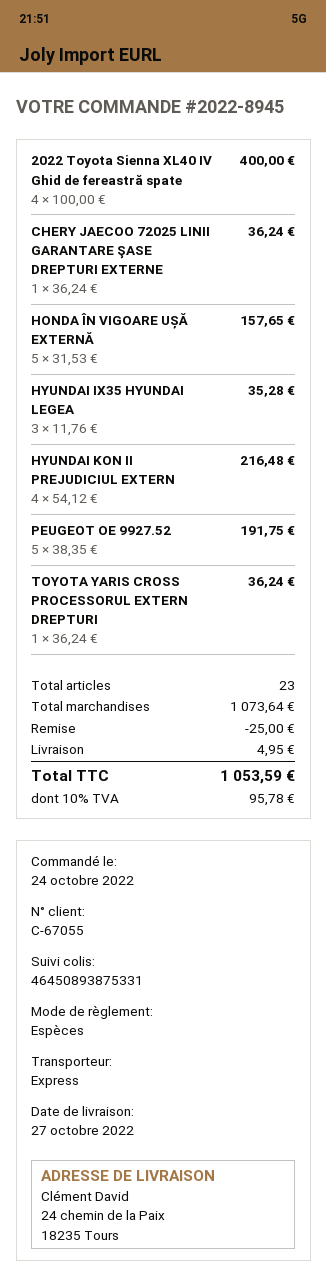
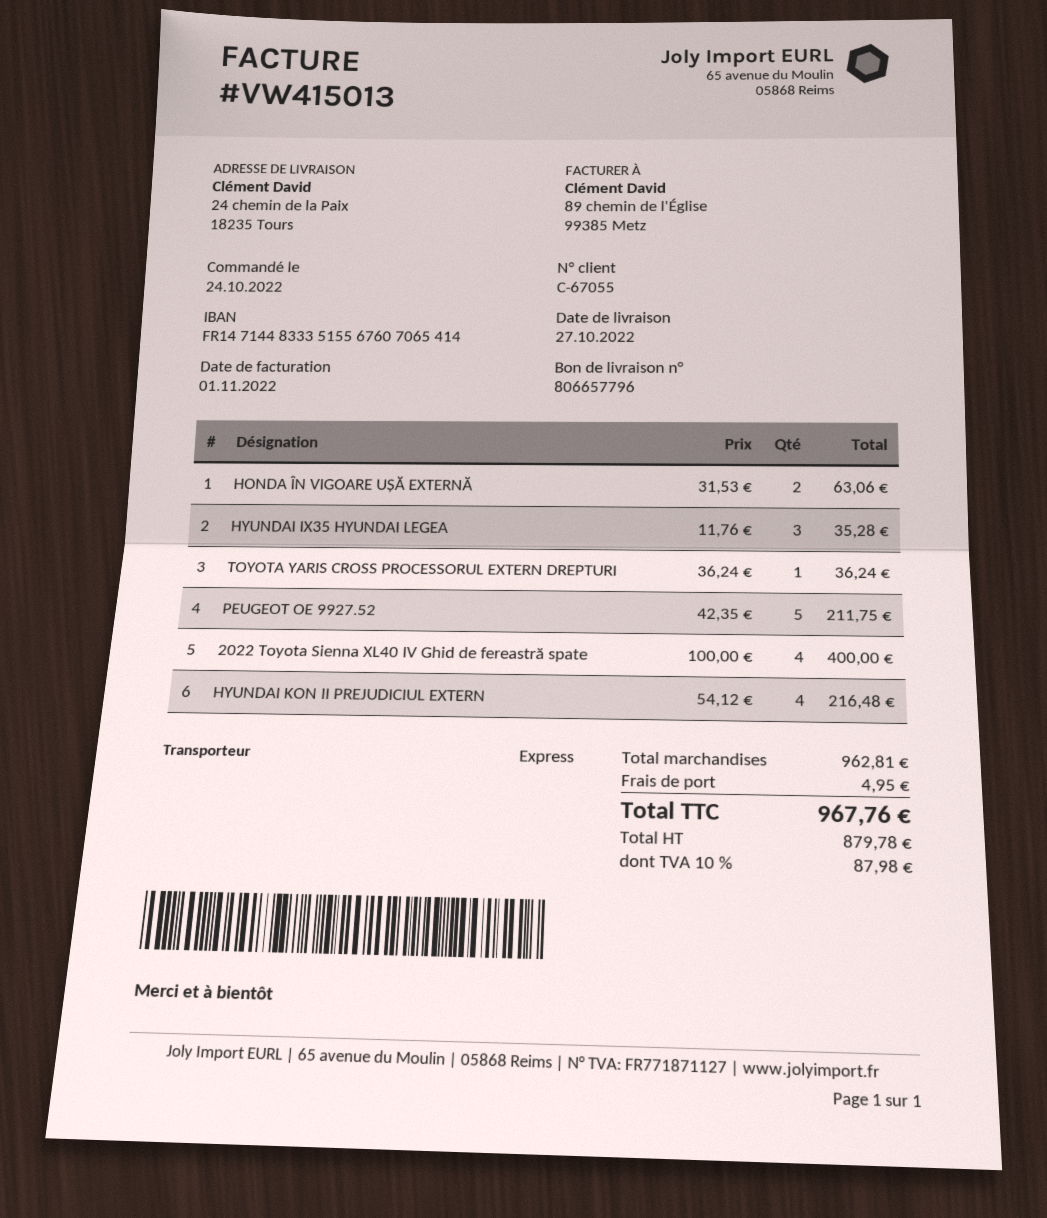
CHERY JAECOO 72025 LINII GARANTARE ŞASE DREPTURI EXTERNE: 1 x 36.24 = 36.24 -> none
HONDA ÎN VIGOARE UȘĂ EXTERNĂ: 5 x 31.53 = 157.65 -> 2 x 31.53 = 63.06
PEUGEOT OE 9927.52: 5 x 38.35 = 191.75 -> 5 x 42.35 = 211.75
subtotal: 1073.64 -> 962.81
discount: 25.00 -> none
tax: 10% = 95.78 -> 10% = 87.98
total: 1053.59 -> 967.76

